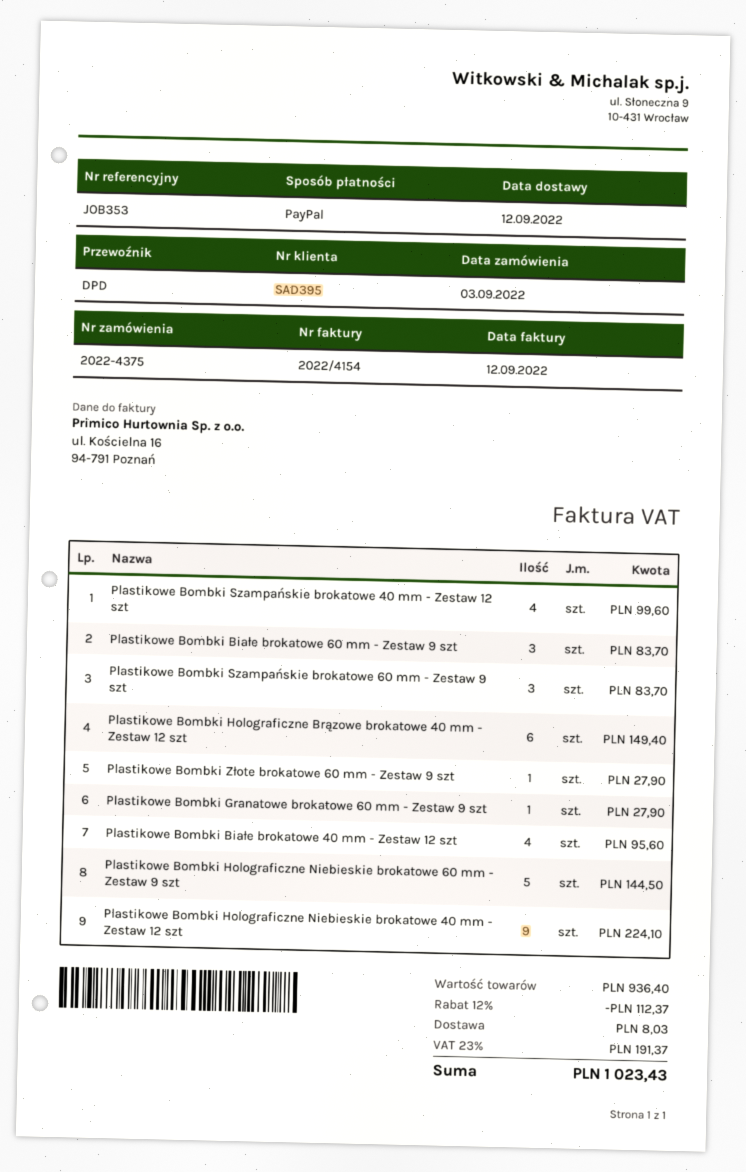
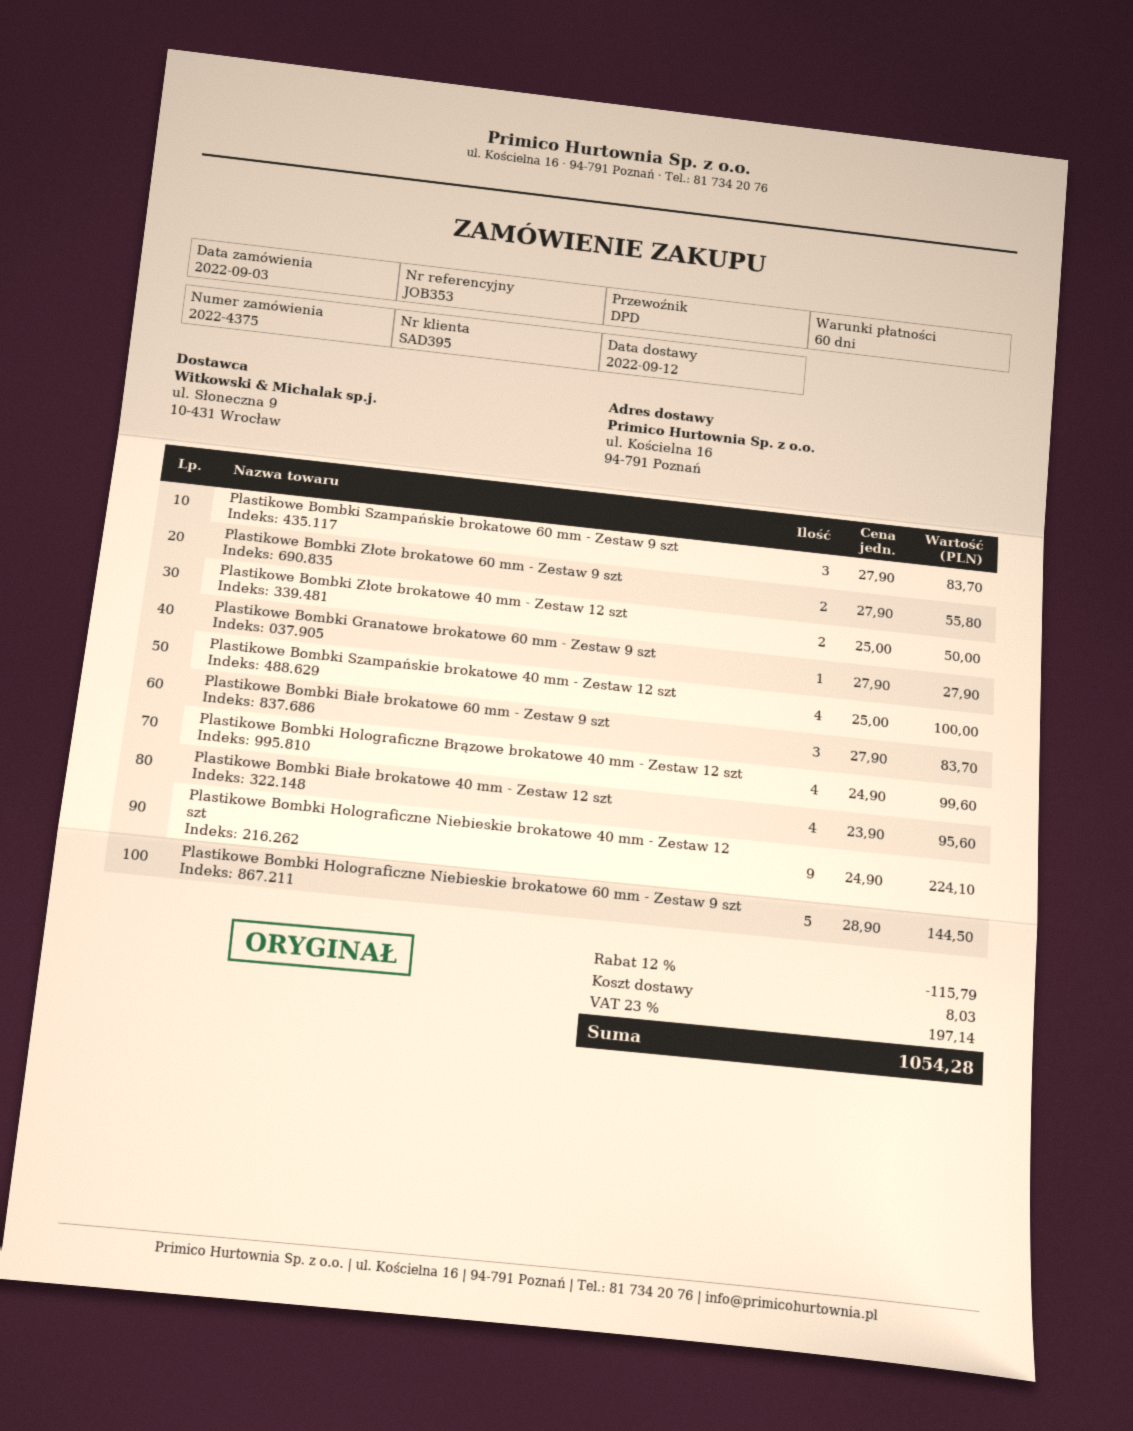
Plastikowe Bombki Szampańskie brokatowe 40 mm - Zestaw 12 szt: 4 for 99.60 -> 4 for 100.00
Plastikowe Bombki Holograficzne Brązowe brokatowe 40 mm - Zestaw 12 szt: 6 for 149.40 -> 4 for 99.60
Plastikowe Bombki Złote brokatowe 60 mm - Zestaw 9 szt: 1 for 27.90 -> 2 for 55.80
Plastikowe Bombki Złote brokatowe 40 mm - Zestaw 12 szt: none -> 2 for 50.00
discount: 12% = 112.37 -> 12% = 115.79
tax: 23% = 191.37 -> 23% = 197.14
total: 1023.43 -> 1054.28

